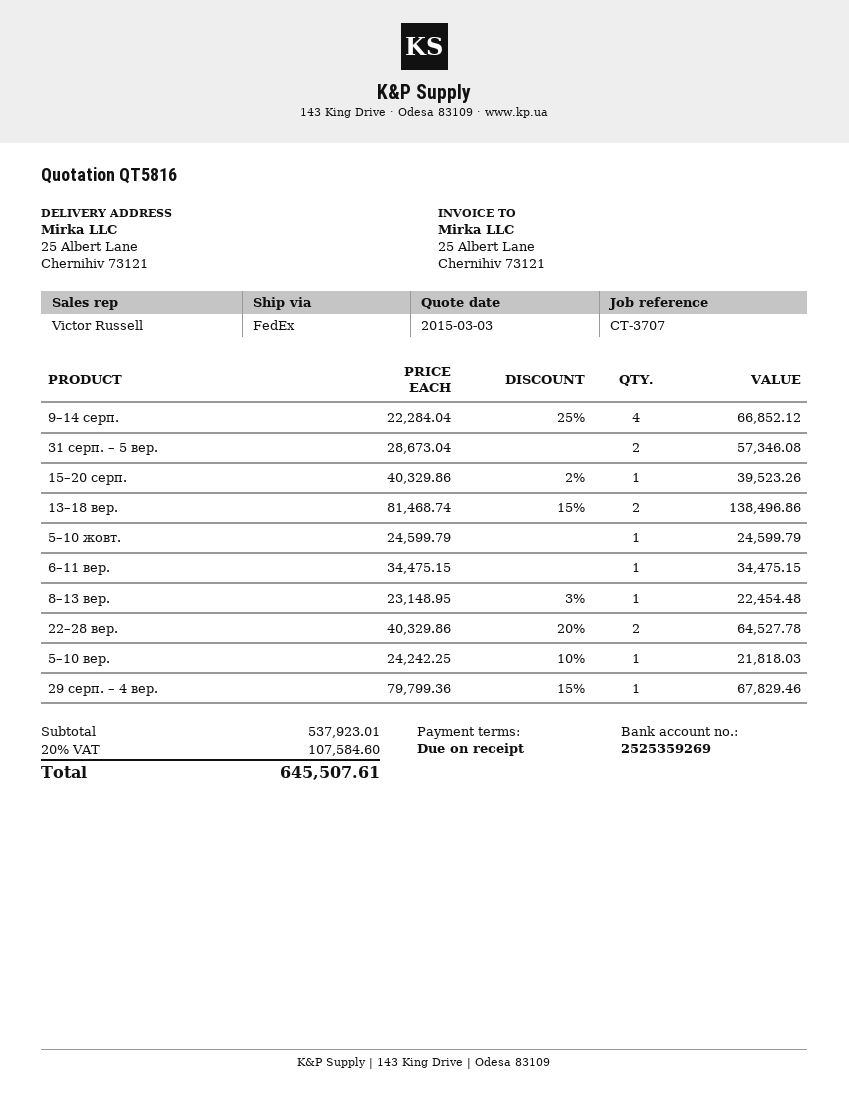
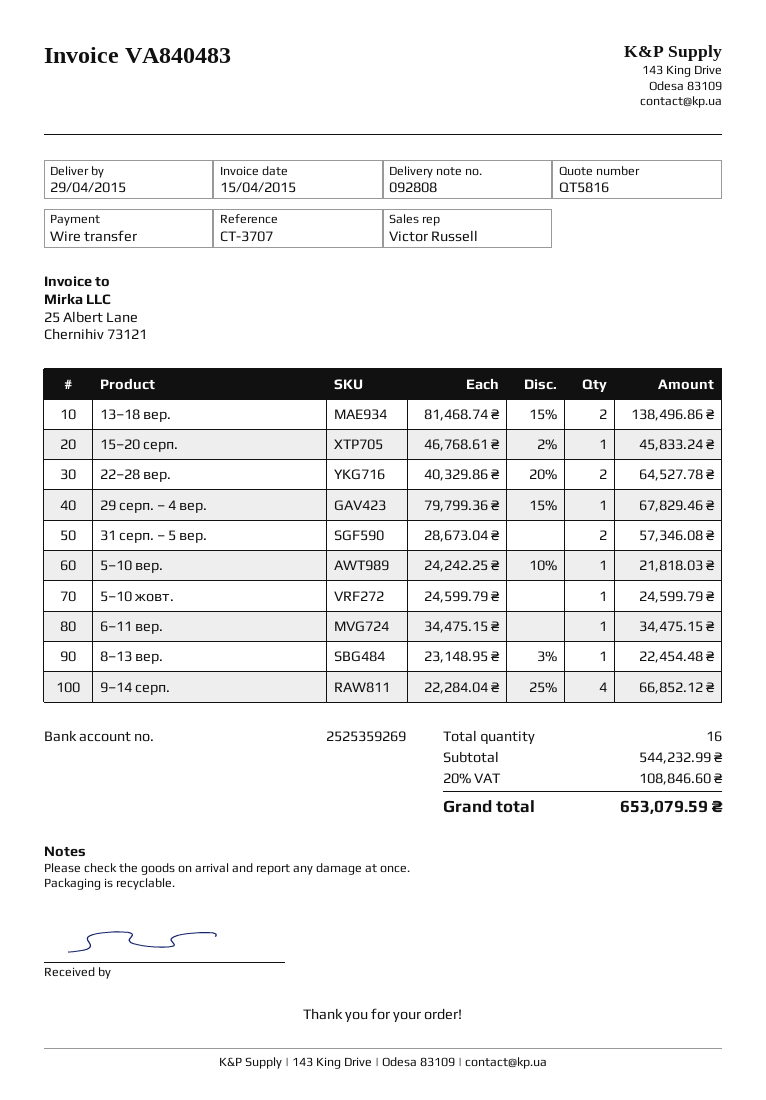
15–20 серп.: 1 x 40329.86 - 2% = 39523.26 -> 1 x 46768.61 - 2% = 45833.24
subtotal: 537923.01 -> 544232.99
tax: 20% = 107584.60 -> 20% = 108846.60
total: 645507.61 -> 653079.59

